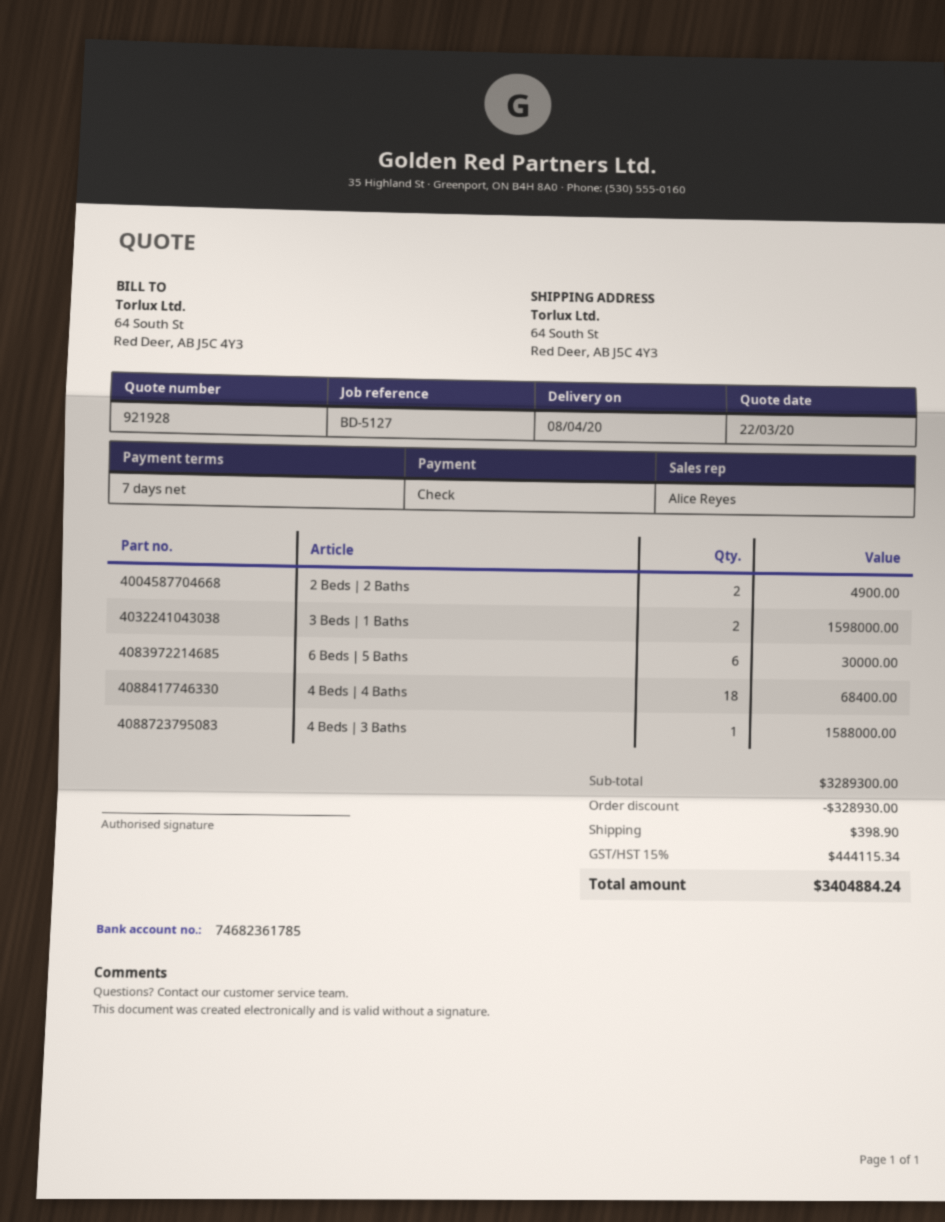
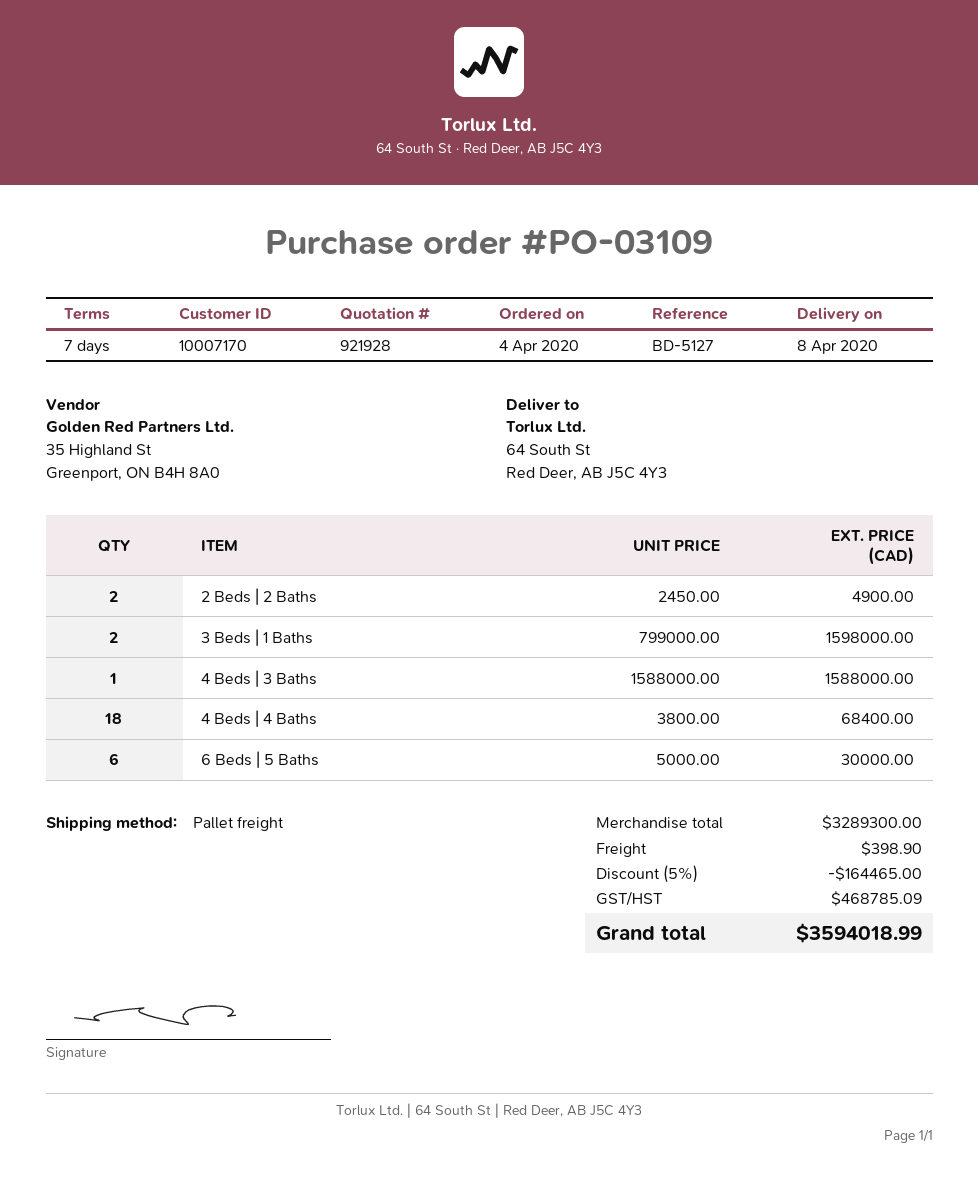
discount: 328930.00 -> 164465.00
tax: 444115.34 -> 468785.09
total: 3404884.24 -> 3594018.99

